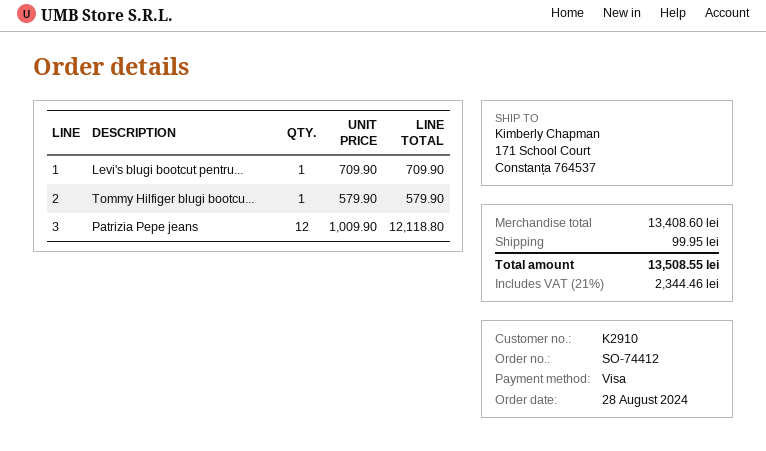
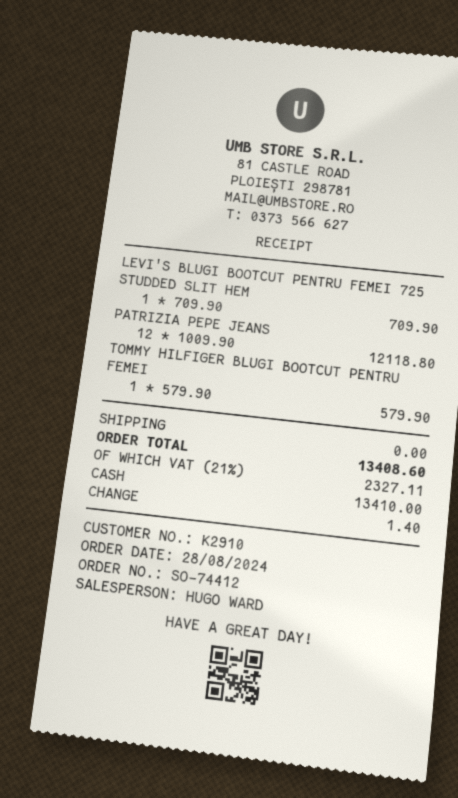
payment method: Visa -> cash
shipping: 99.95 -> 0.00
tax: 21% = 2344.46 -> 21% = 2327.11
total: 13508.55 -> 13408.60

